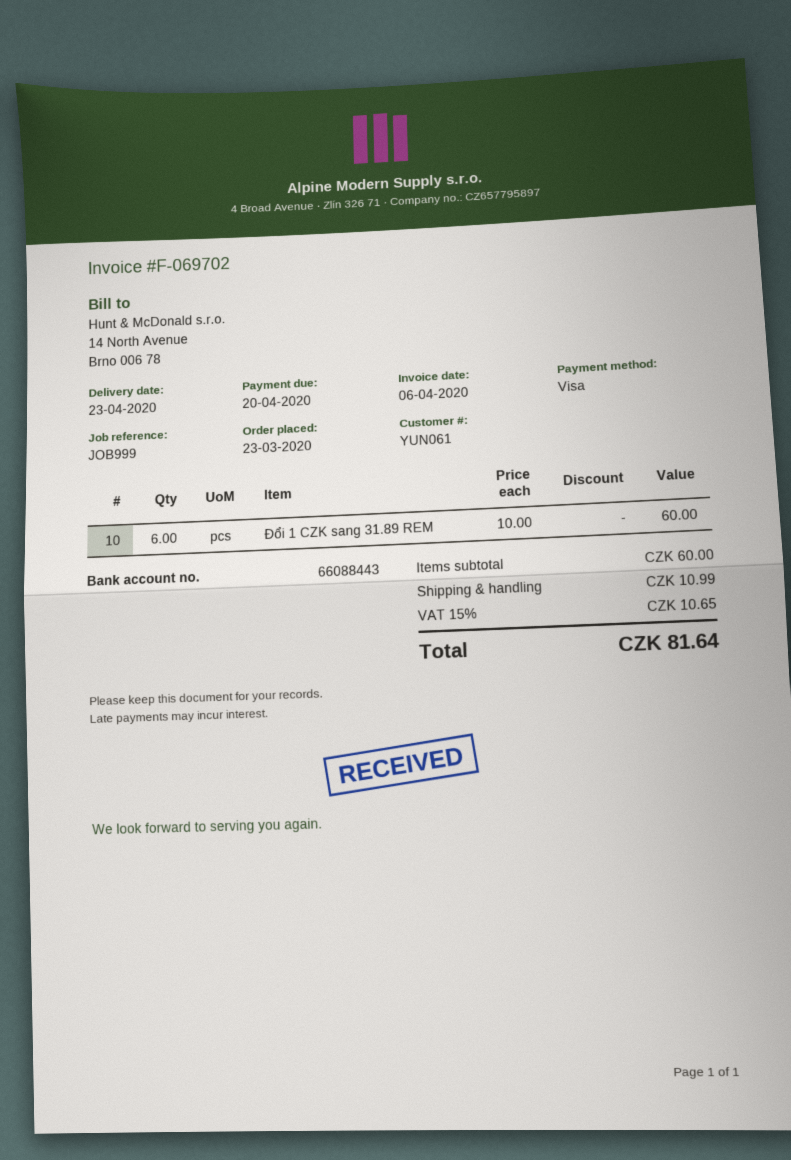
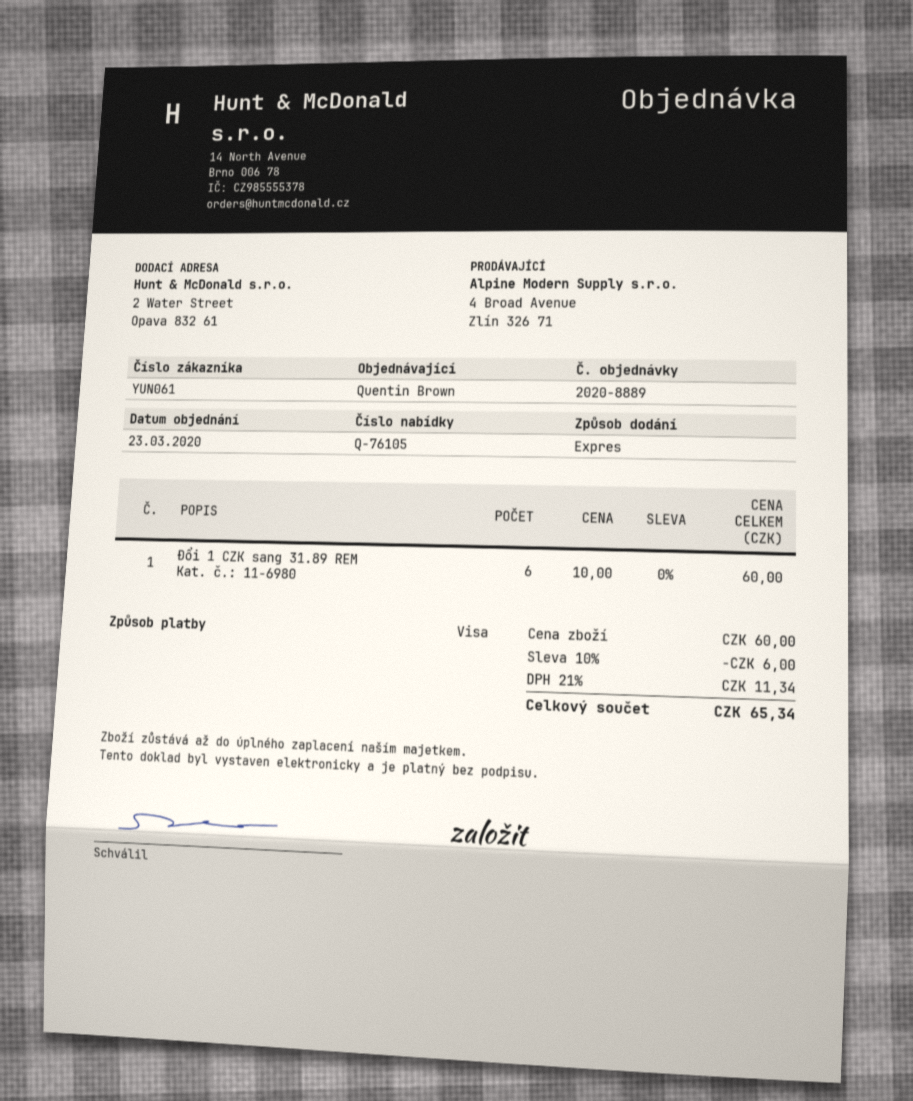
discount: none -> 10% = 6.00
shipping: 10.99 -> none
tax: 15% = 10.65 -> 21% = 11.34
total: 81.64 -> 65.34

